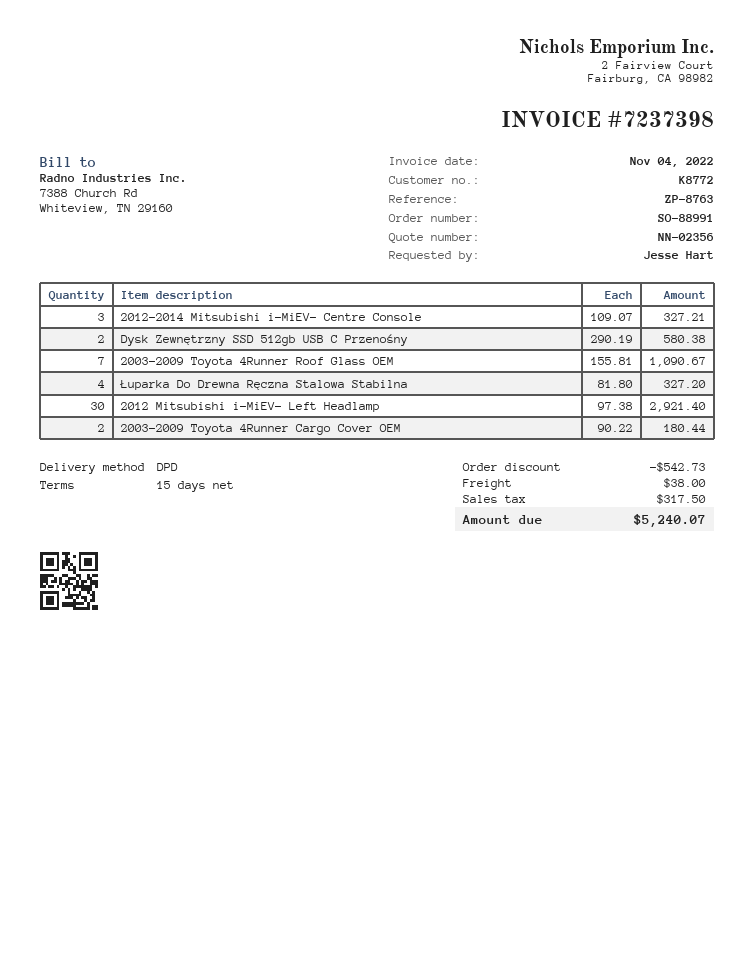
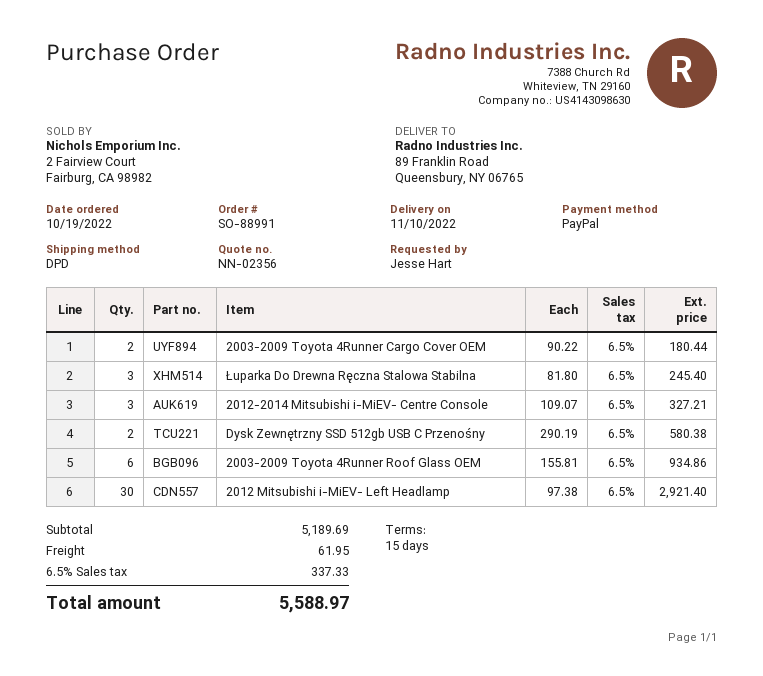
2003-2009 Toyota 4Runner Roof Glass OEM: 7 x 155.81 = 1090.67 -> 6 x 155.81 = 934.86
Łuparka Do Drewna Ręczna Stalowa Stabilna: 4 x 81.80 = 327.20 -> 3 x 81.80 = 245.40
discount: 542.73 -> none
shipping: 38.00 -> 61.95
tax: 317.50 -> 337.33
total: 5240.07 -> 5588.97

